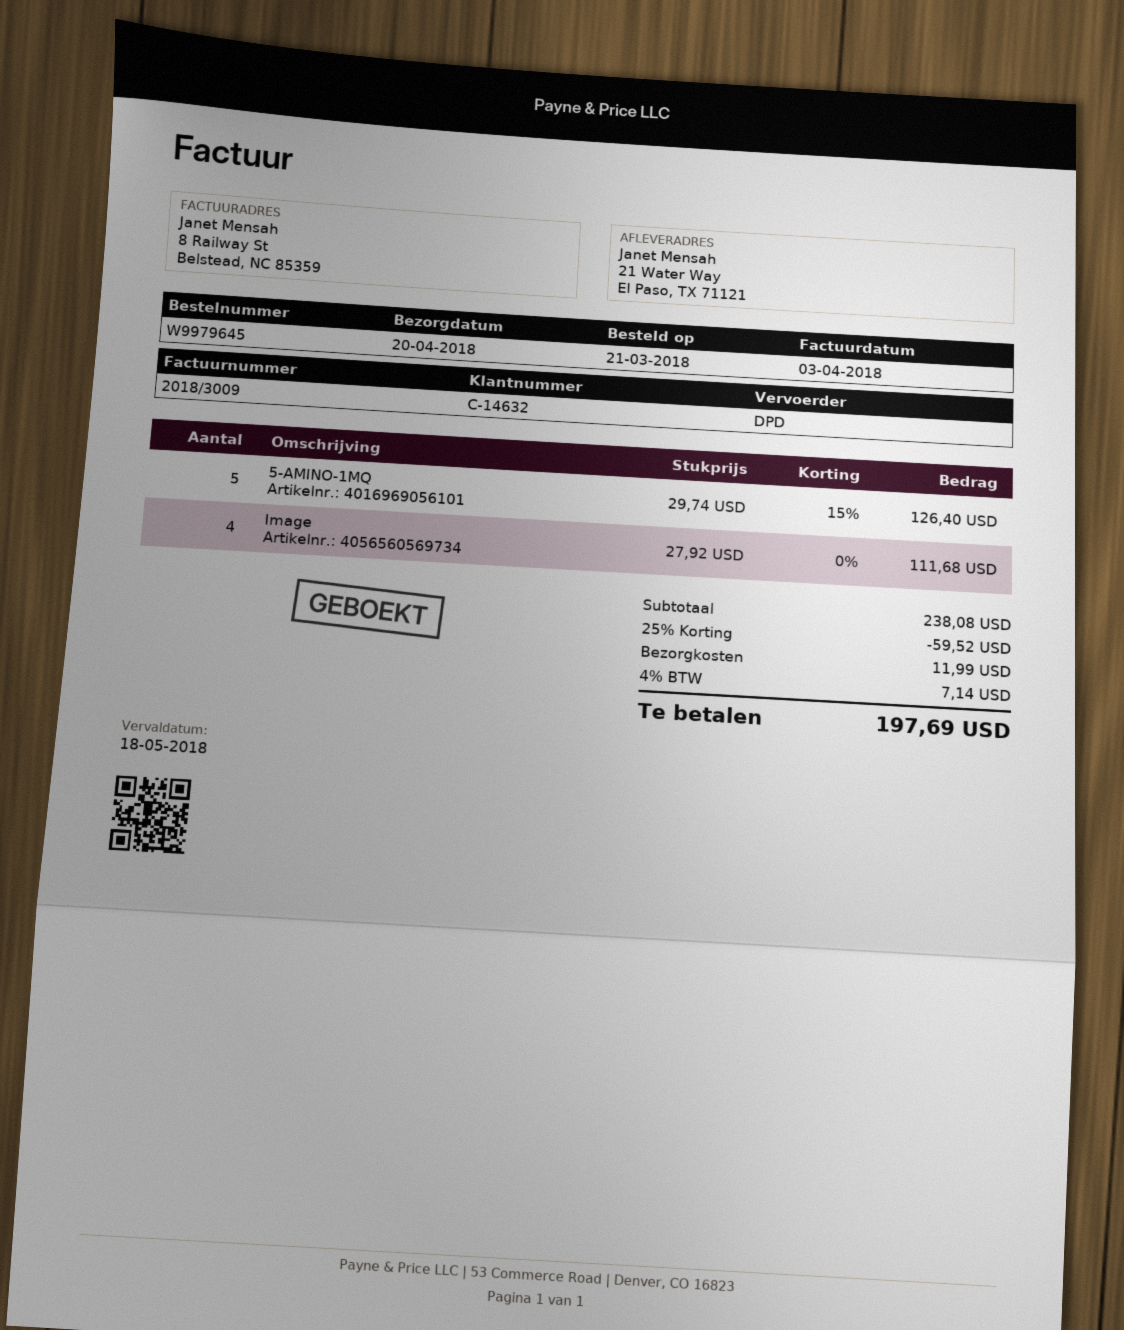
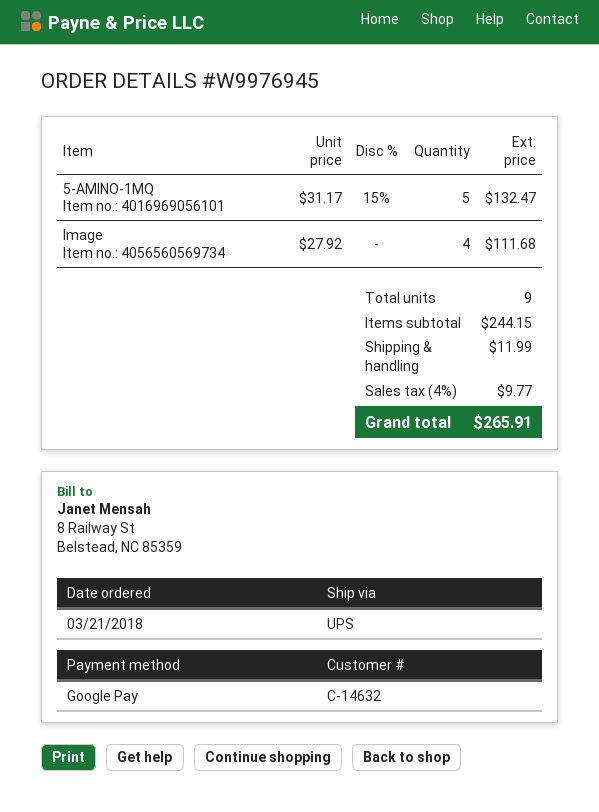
order number: W9979645 -> W9976945
shipping method: DPD -> UPS
5-AMINO-1MQ: 5 x 29.74 - 15% = 126.40 -> 5 x 31.17 - 15% = 132.47
subtotal: 238.08 -> 244.15
discount: 25% = 59.52 -> none
tax: 4% = 7.14 -> 4% = 9.77
total: 197.69 -> 265.91

